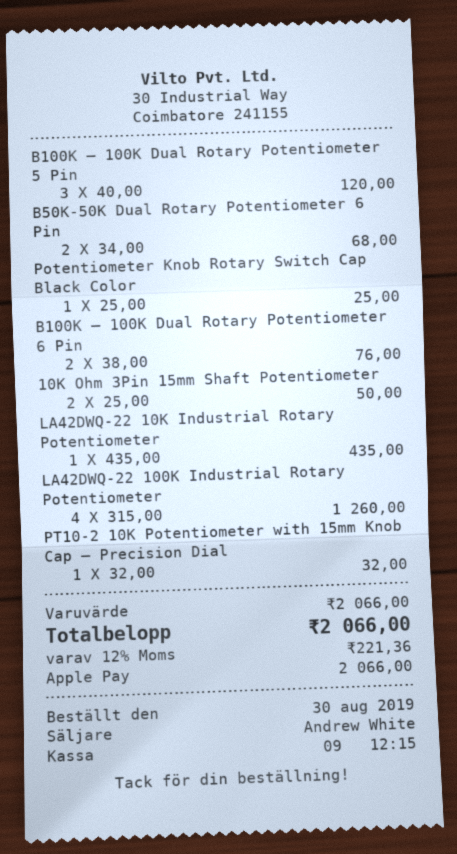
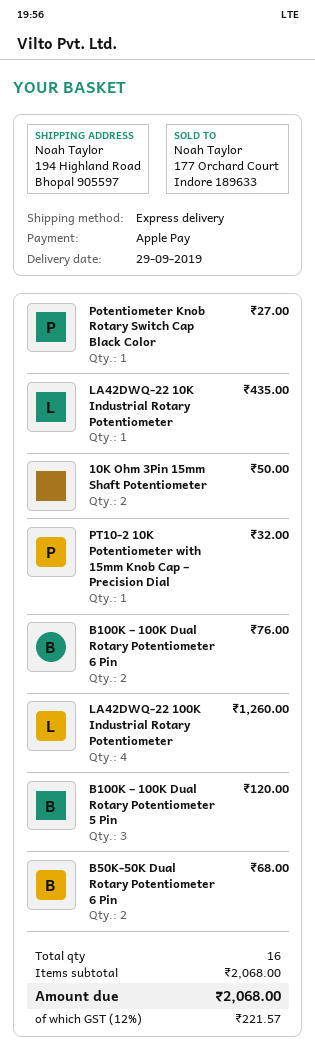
Potentiometer Knob Rotary Switch Cap Black Color: 1 for 25.00 -> 1 for 27.00
subtotal: 2066.00 -> 2068.00
tax: 12% = 221.36 -> 12% = 221.57
total: 2066.00 -> 2068.00

